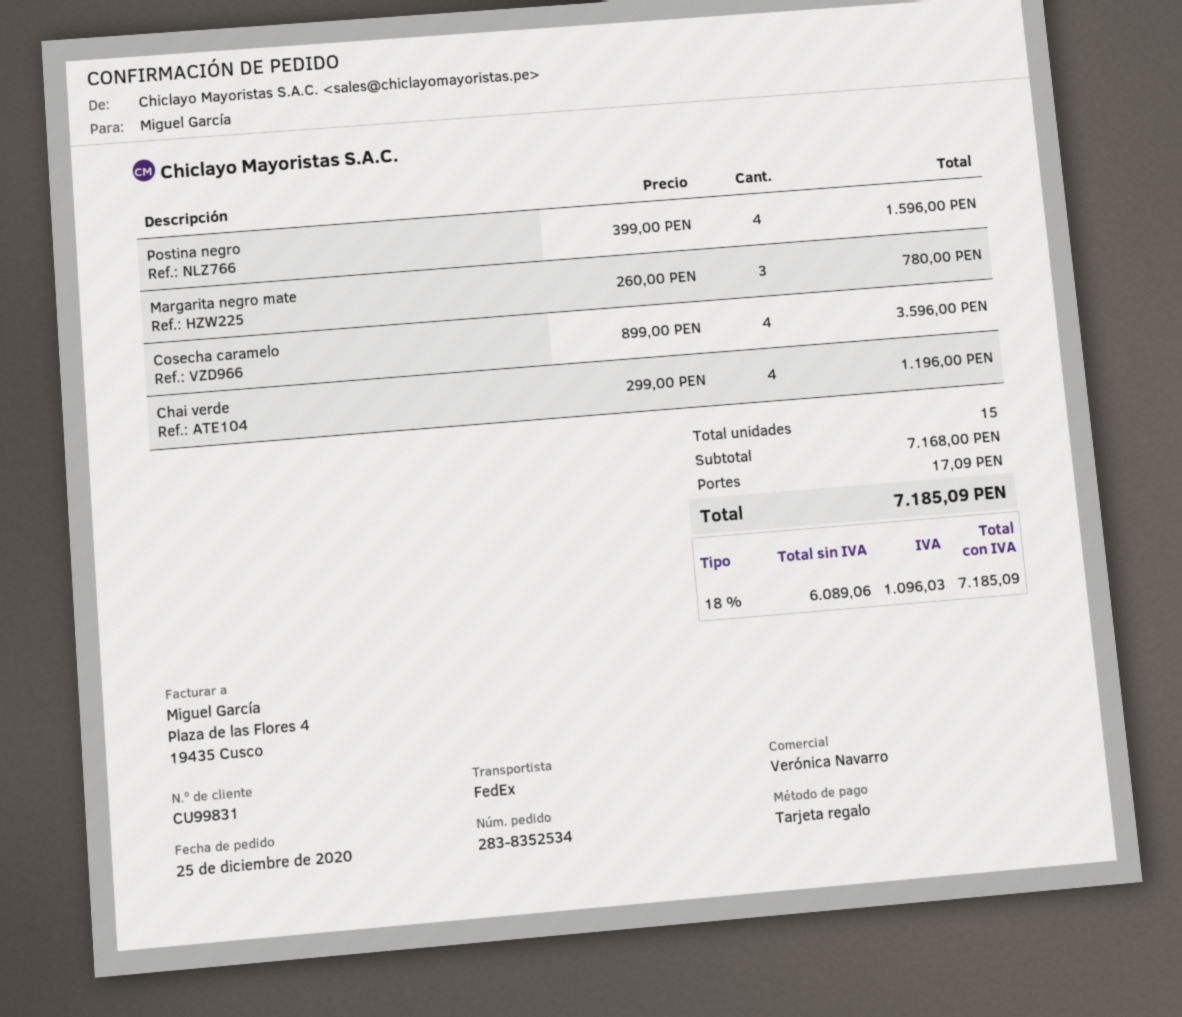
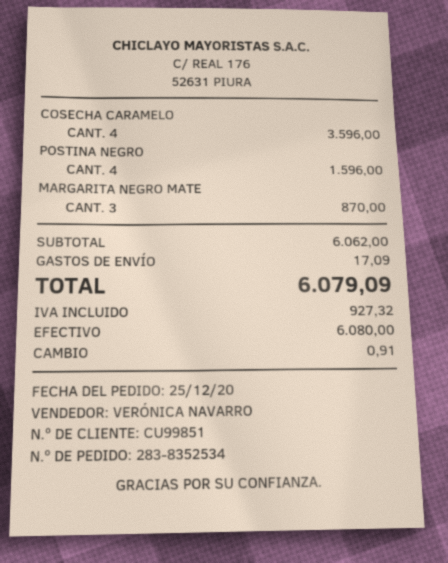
customer number: CU99831 -> CU99851
payment method: gift card -> cash
Margarita negro mate: 3 for 780.00 -> 3 for 870.00
Chai verde: 4 for 1196.00 -> none
subtotal: 7168.00 -> 6062.00
tax: 1096.03 -> 927.32
total: 7185.09 -> 6079.09

